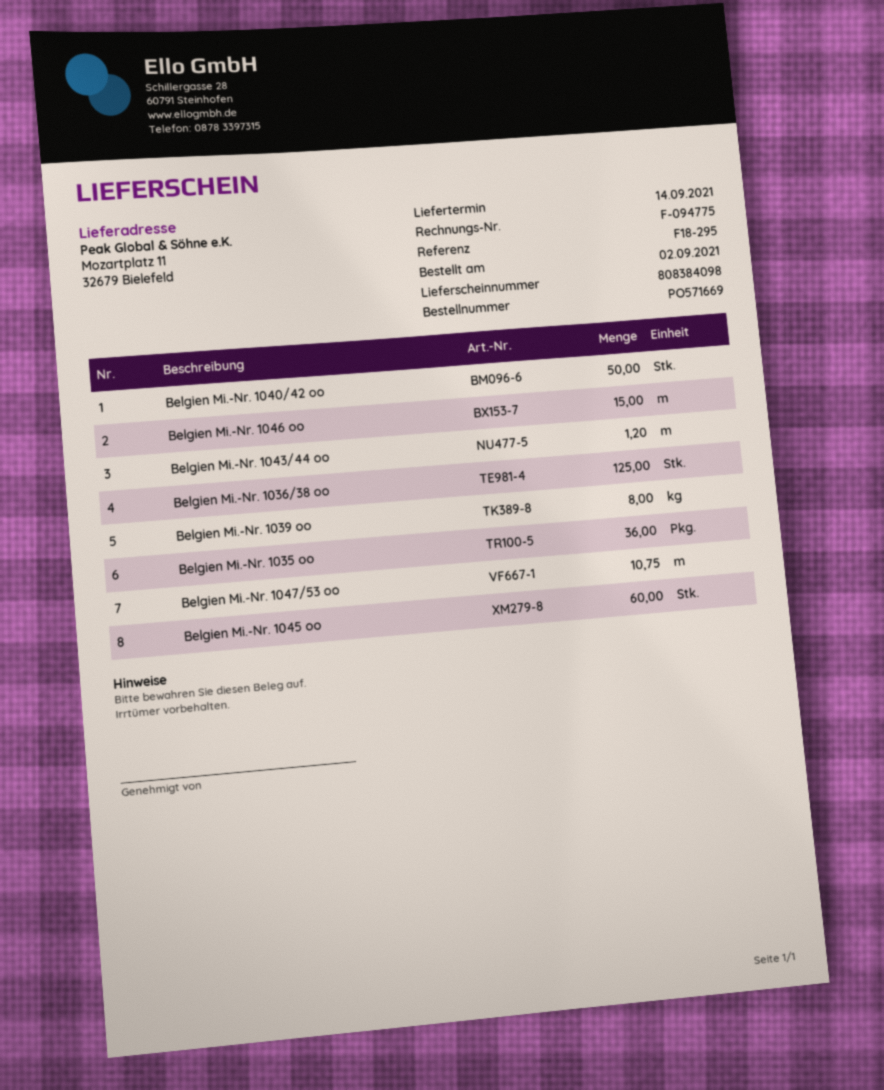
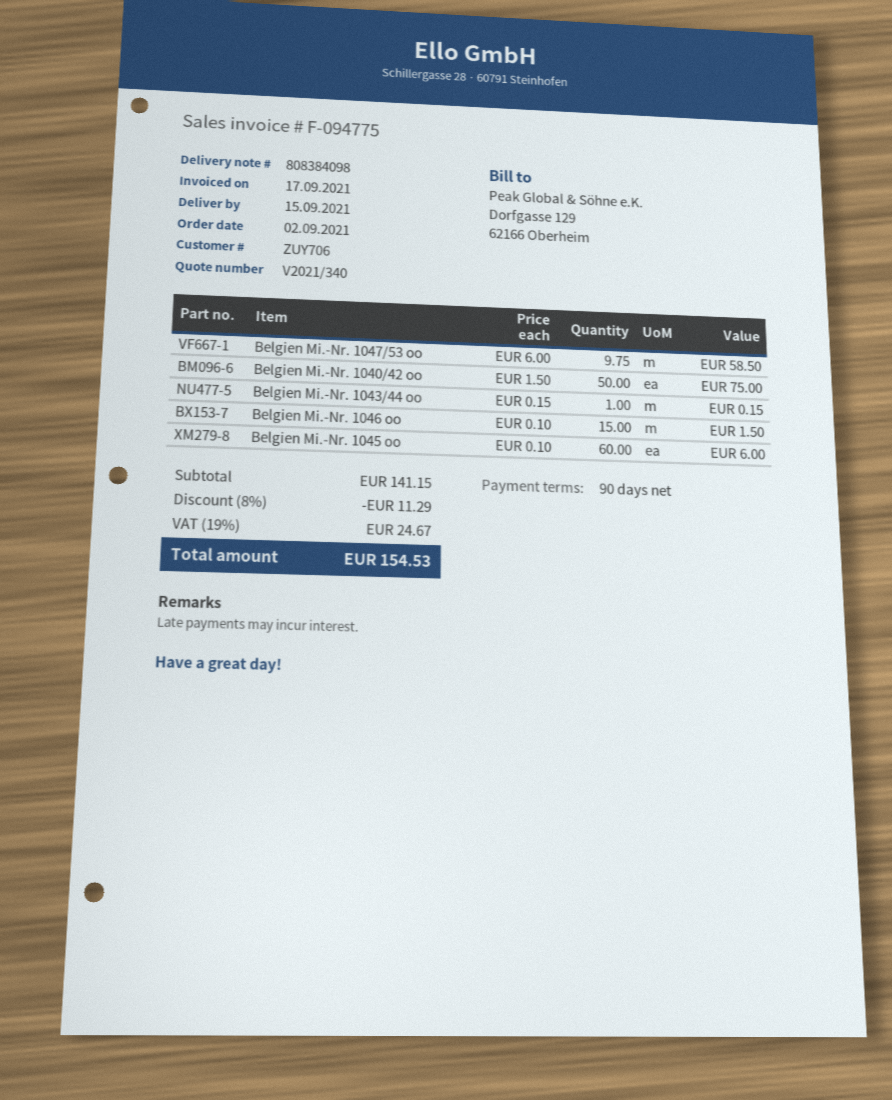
delivery date: 2021-09-14 -> 2021-09-15
Belgien Mi.-Nr. 1043/44 oo: 1.2 -> 1
Belgien Mi.-Nr. 1036/38 oo: 125 -> none
Belgien Mi.-Nr. 1039 oo: 8 -> none
Belgien Mi.-Nr. 1035 oo: 36 -> none
Belgien Mi.-Nr. 1047/53 oo: 10.75 -> 9.75

